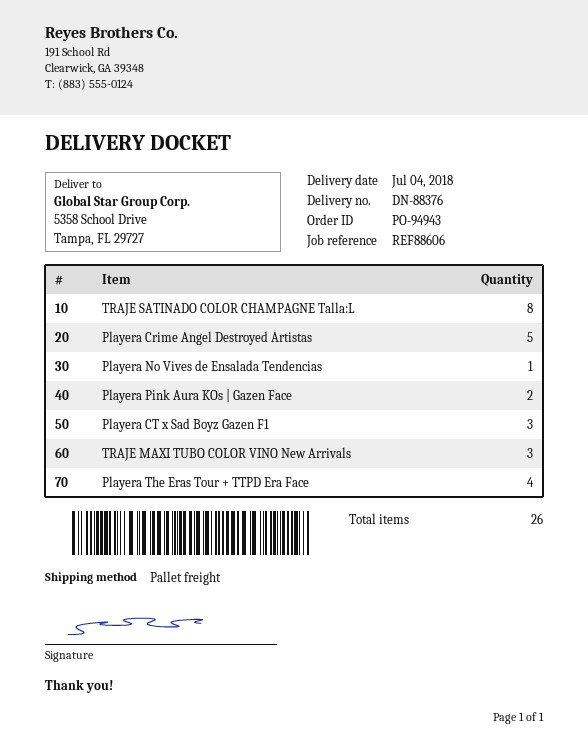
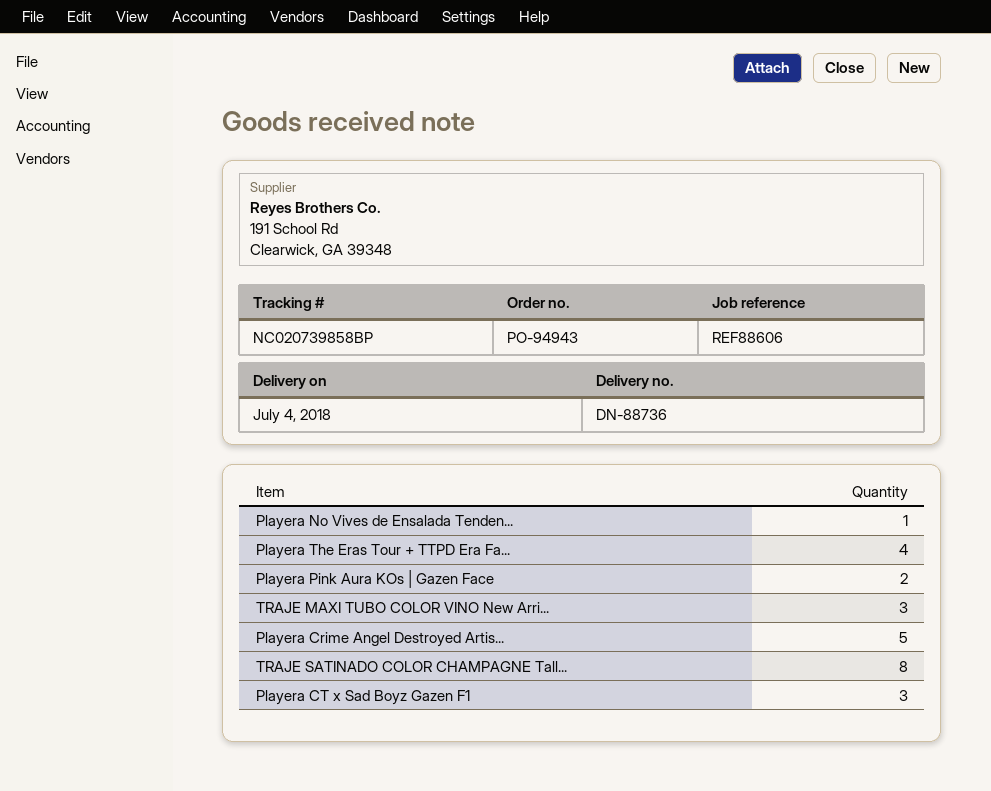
delivery note number: DN-88376 -> DN-88736

